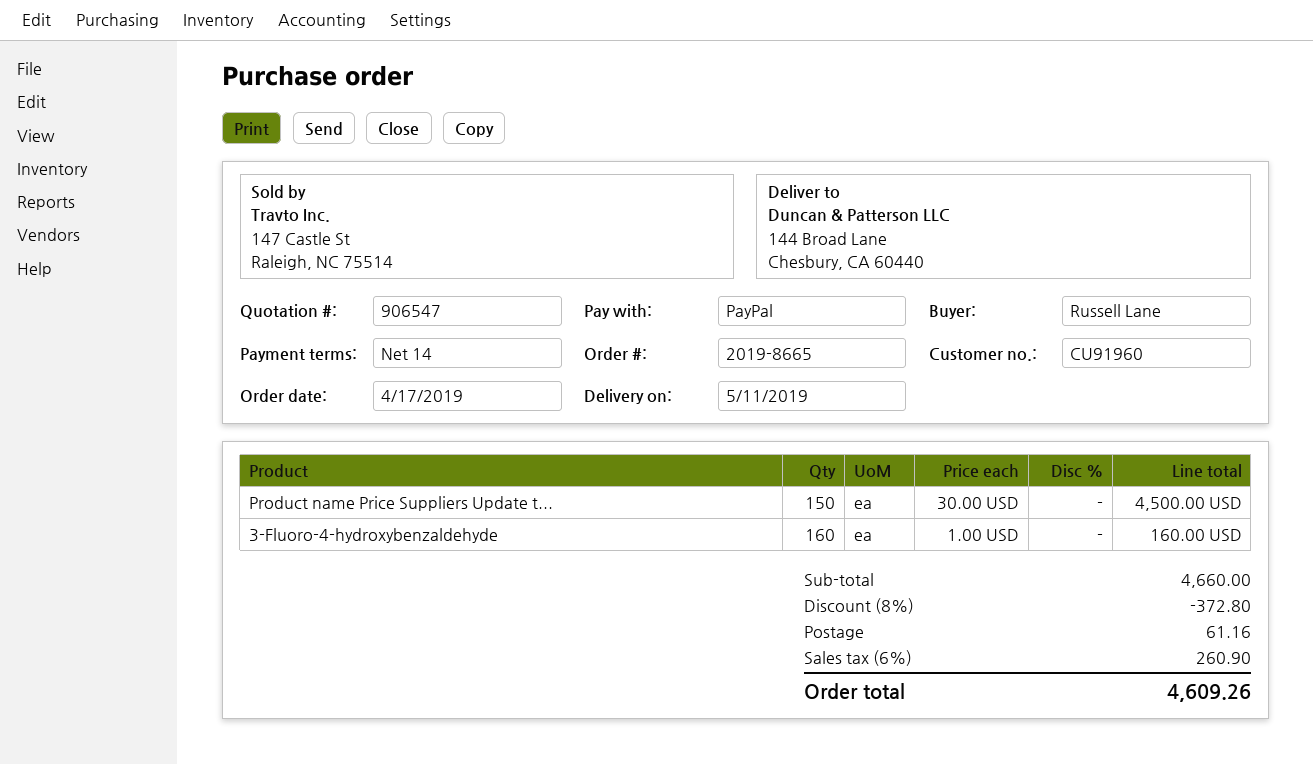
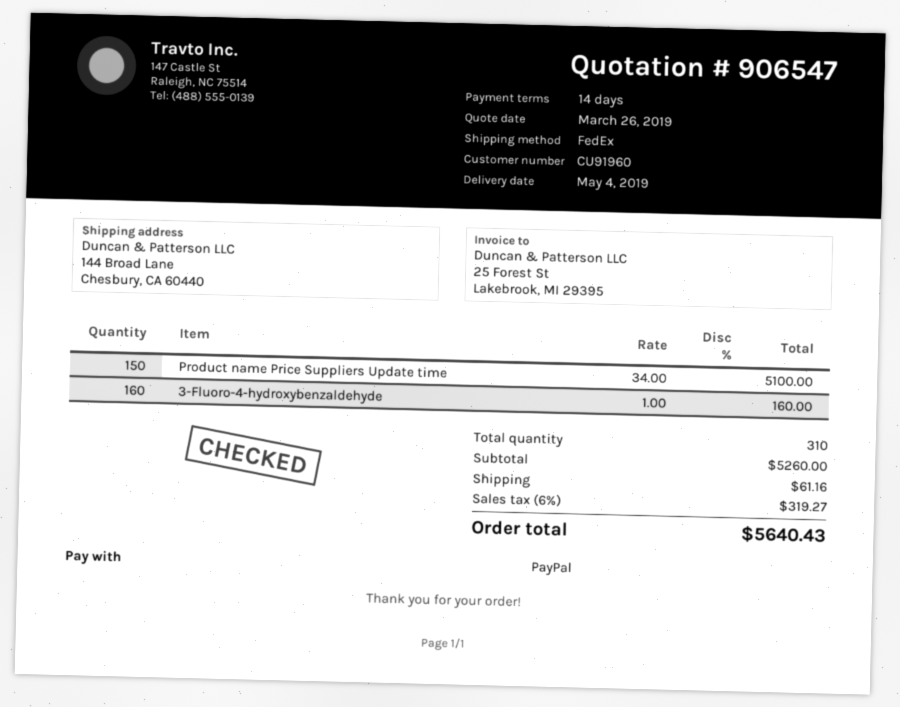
delivery date: 2019-05-11 -> 2019-05-04
Product name Price Suppliers Update t...: 150 x 30.00 = 4500.00 -> 150 x 34.00 = 5100.00
subtotal: 4660.00 -> 5260.00
discount: 8% = 372.80 -> none
tax: 6% = 260.90 -> 6% = 319.27
total: 4609.26 -> 5640.43

